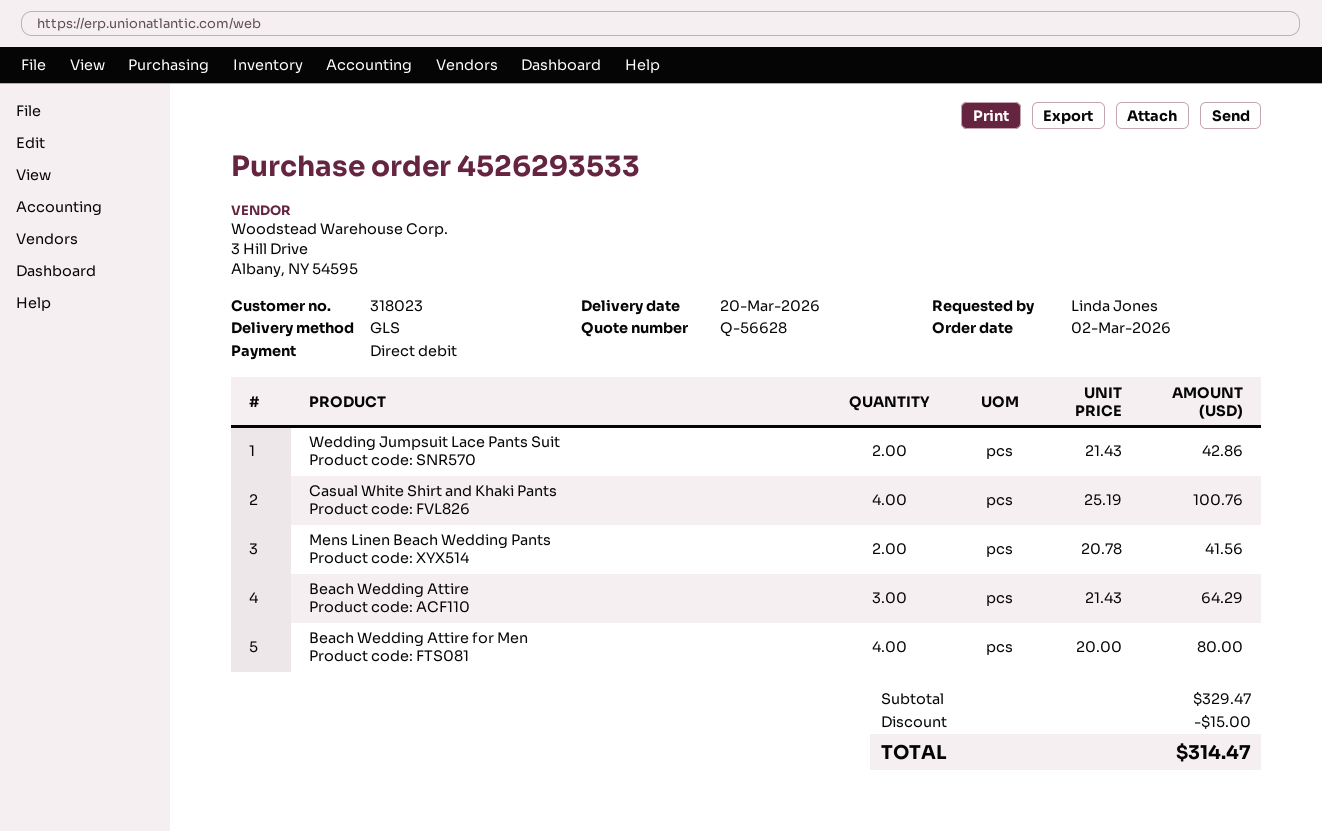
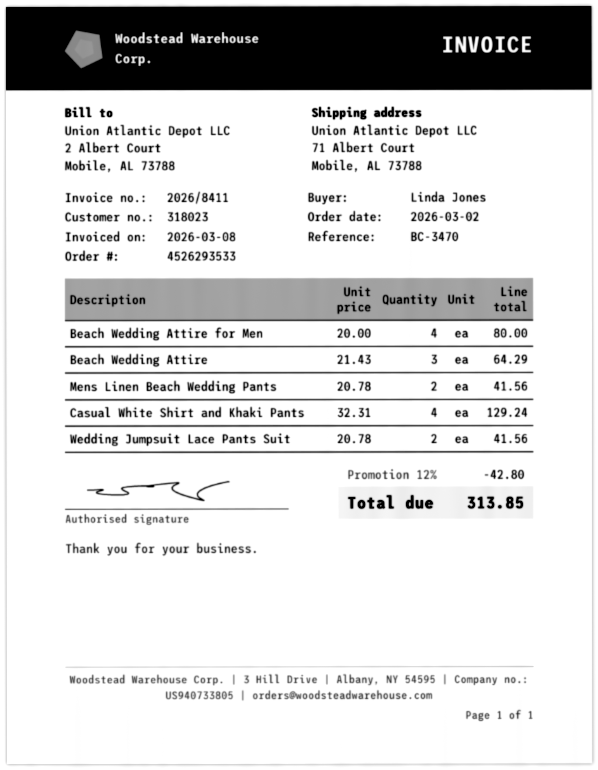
Wedding Jumpsuit Lace Pants Suit: 2 x 21.43 = 42.86 -> 2 x 20.78 = 41.56
Casual White Shirt and Khaki Pants: 4 x 25.19 = 100.76 -> 4 x 32.31 = 129.24
discount: 15.00 -> 42.80
total: 314.47 -> 313.85

